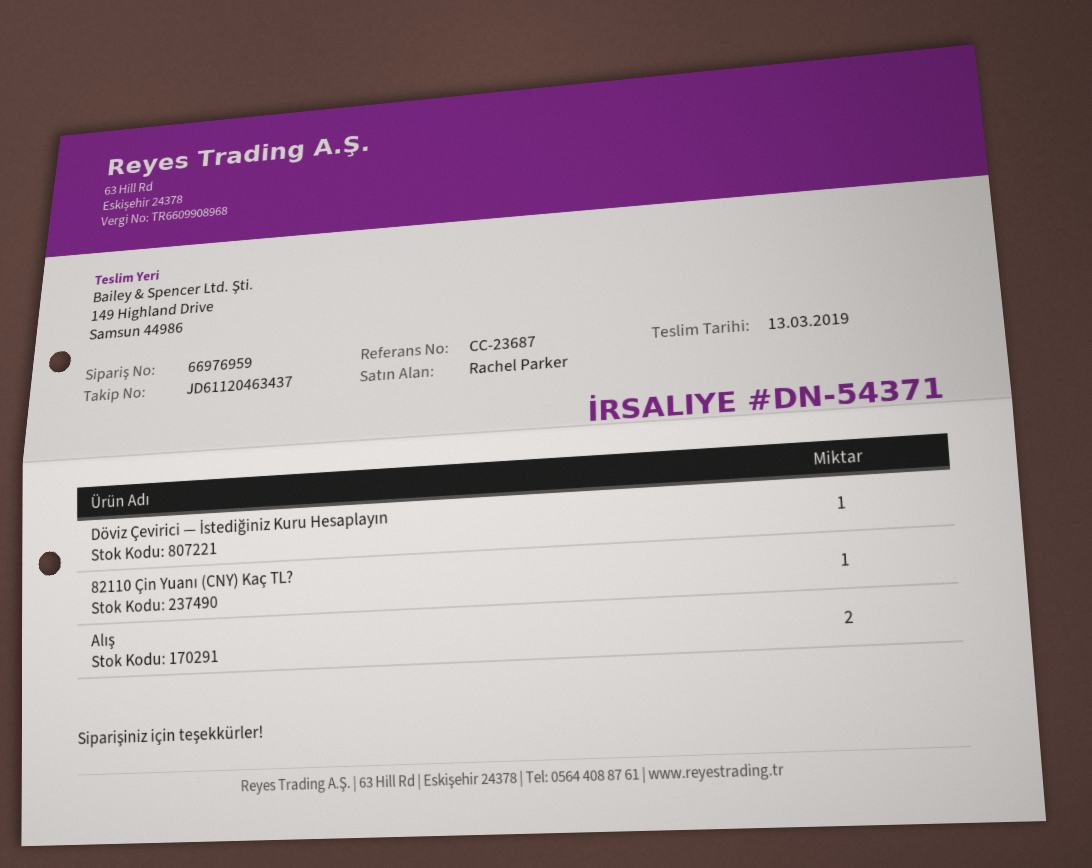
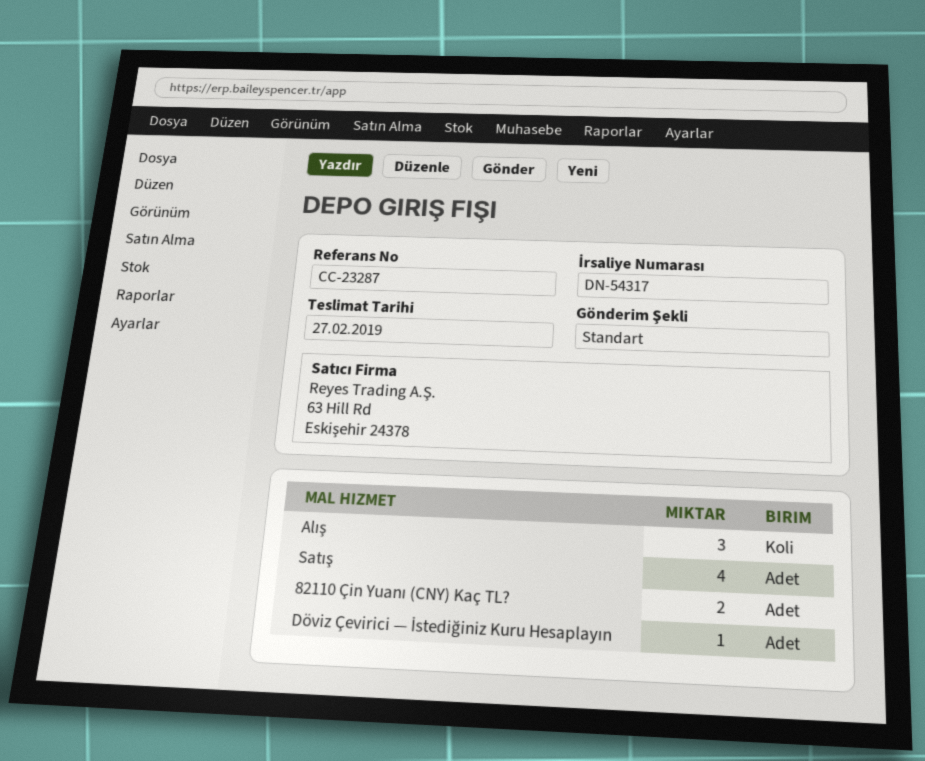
delivery note number: DN-54371 -> DN-54317
delivery date: 2019-03-13 -> 2019-02-27
reference: CC-23687 -> CC-23287
82110 Çin Yuanı (CNY) Kaç TL?: 1 -> 2
Alış: 2 -> 3
Satış: none -> 4

